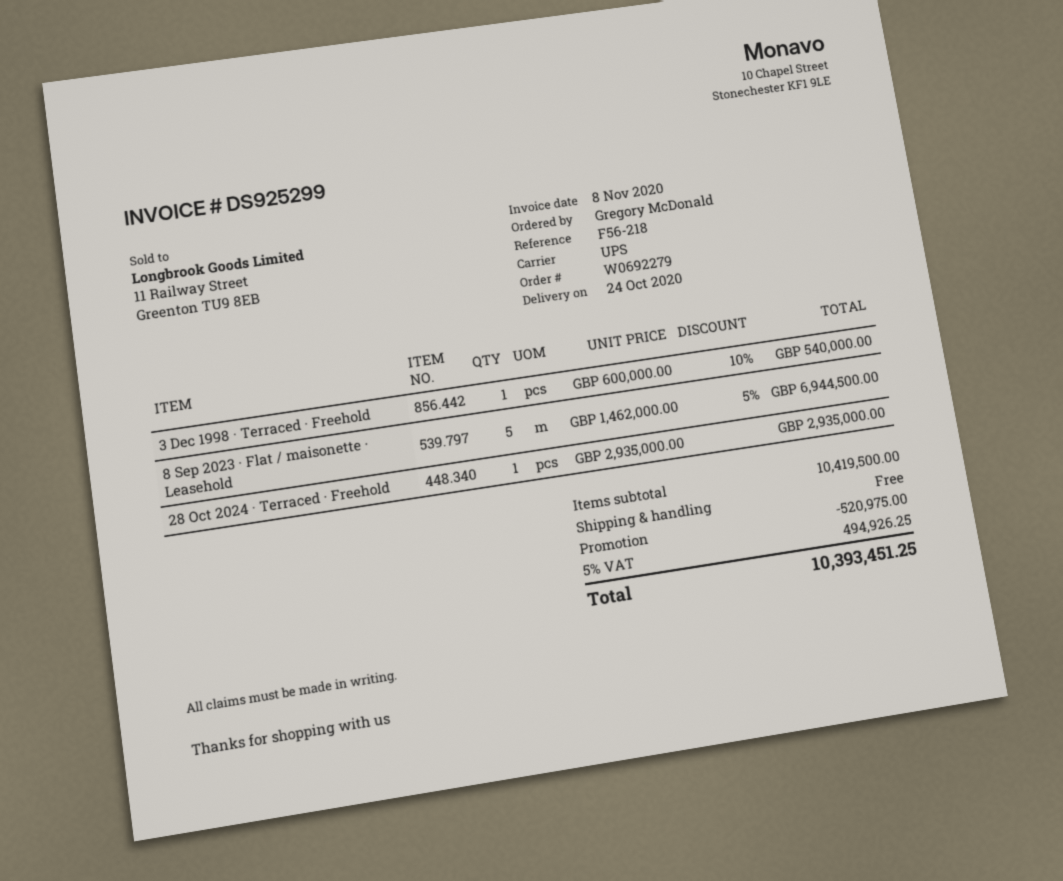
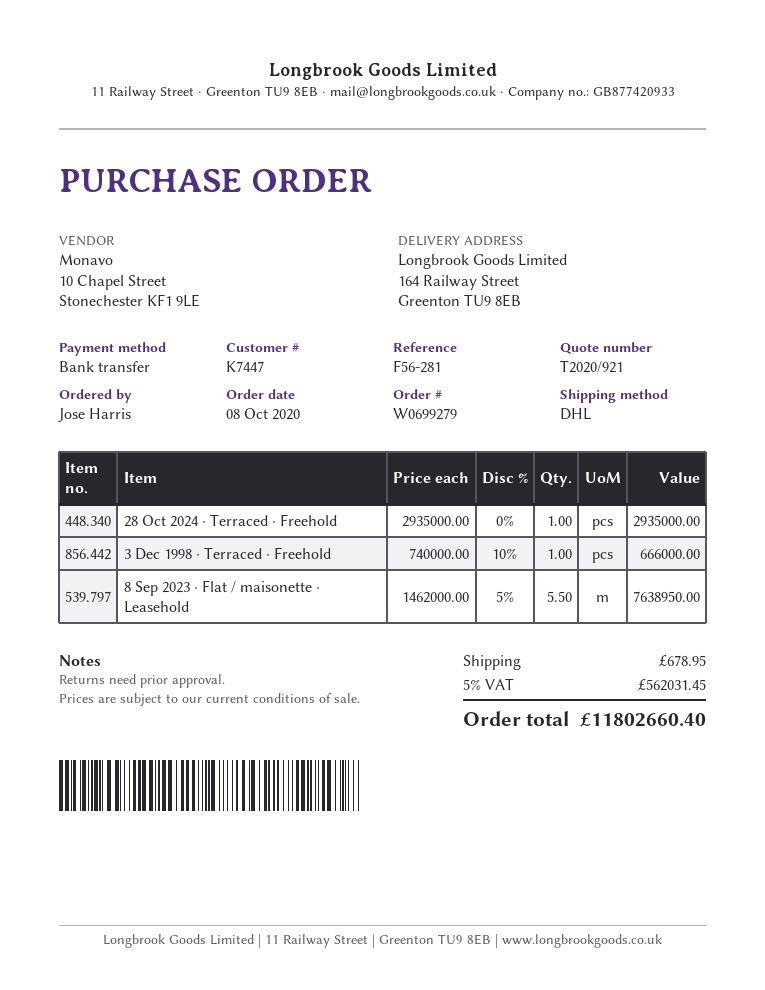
order number: W0692279 -> W0699279
reference: F56-218 -> F56-281
ordered by: Gregory McDonald -> Jose Harris
shipping method: UPS -> DHL
3 Dec 1998 · Terraced · Freehold: 1 x 600000.00 - 10% = 540000.00 -> 1 x 740000.00 - 10% = 666000.00
8 Sep 2023 · Flat / maisonette · Leasehold: 5 x 1462000.00 - 5% = 6944500.00 -> 5.5 x 1462000.00 - 5% = 7638950.00
discount: 520975.00 -> none
shipping: 0.00 -> 678.95
tax: 5% = 494926.25 -> 5% = 562031.45
total: 10393451.25 -> 11802660.40

